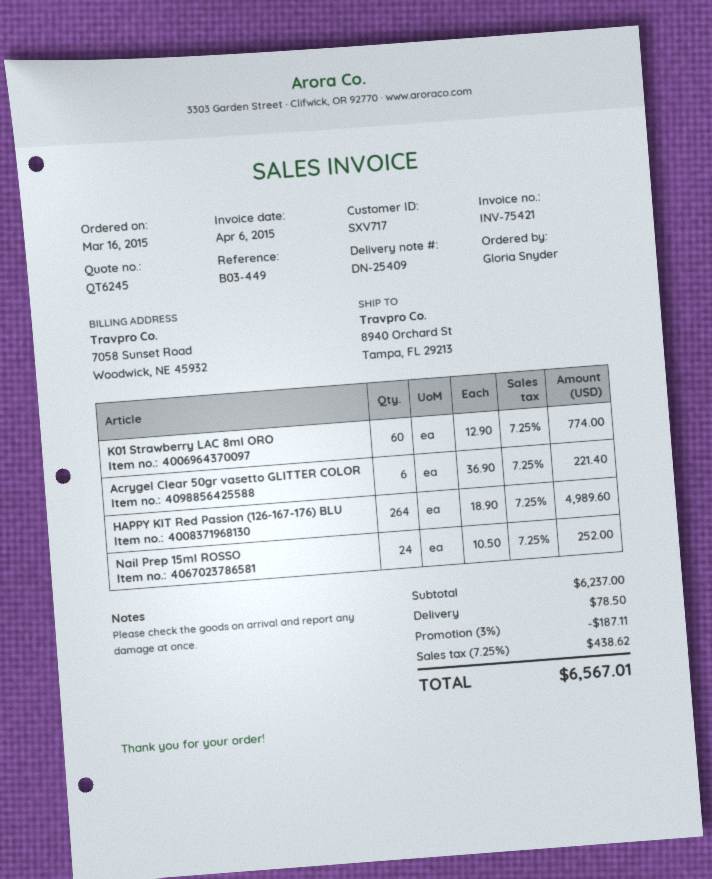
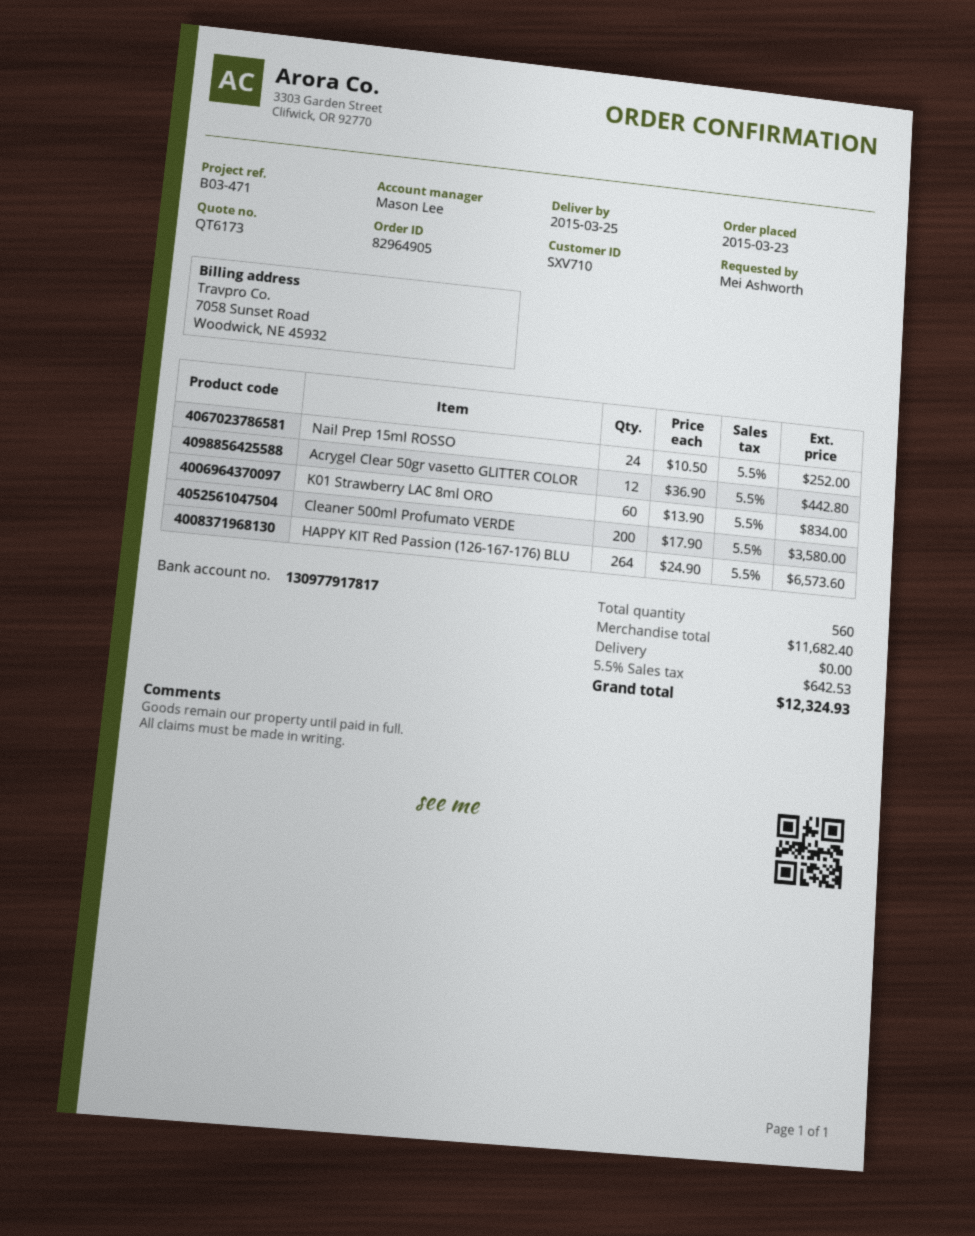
quote number: QT6245 -> QT6173
order date: 2015-03-16 -> 2015-03-23
customer number: SXV717 -> SXV710
reference: B03-449 -> B03-471
ordered by: Gloria Snyder -> Mei Ashworth
K01 Strawberry LAC 8ml ORO: 60 x 12.90 = 774.00 -> 60 x 13.90 = 834.00
Acrygel Clear 50gr vasetto GLITTER COLOR: 6 x 36.90 = 221.40 -> 12 x 36.90 = 442.80
HAPPY KIT Red Passion (126-167-176) BLU: 264 x 18.90 = 4989.60 -> 264 x 24.90 = 6573.60
Cleaner 500ml Profumato VERDE: none -> 200 x 17.90 = 3580.00
subtotal: 6237.00 -> 11682.40
discount: 3% = 187.11 -> none
shipping: 78.50 -> 0.00
tax: 7.25% = 438.62 -> 5.5% = 642.53
total: 6567.01 -> 12324.93

